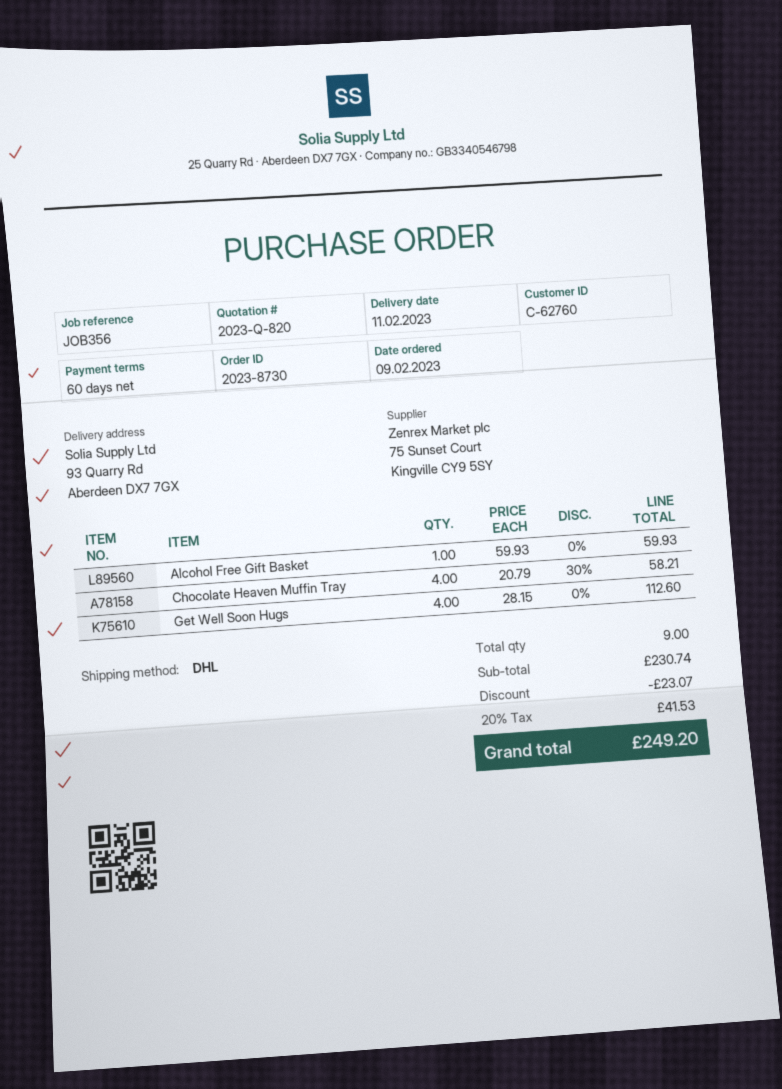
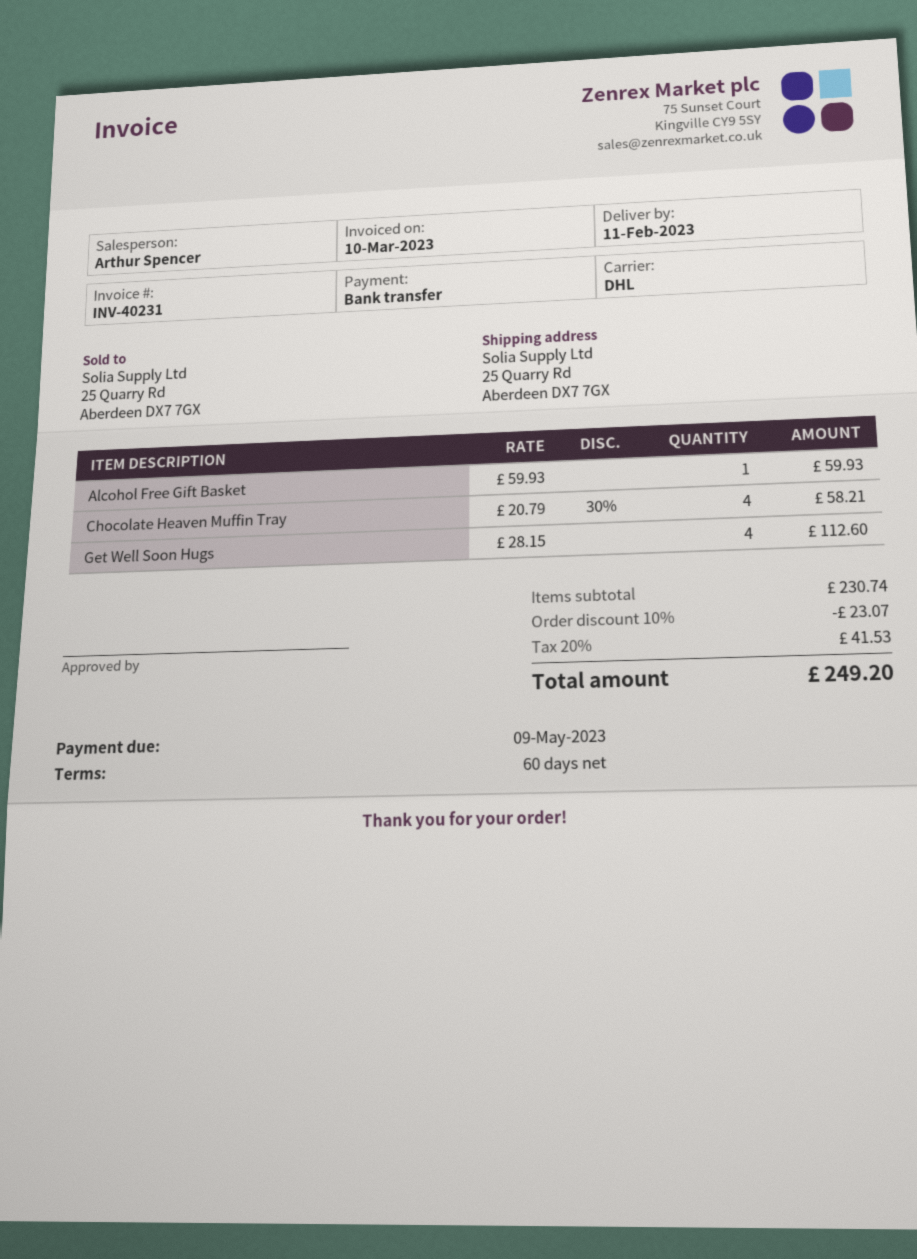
ship to: 93 Quarry Rd, Aberdeen DX7 7GX -> 25 Quarry Rd, Aberdeen DX7 7GX

